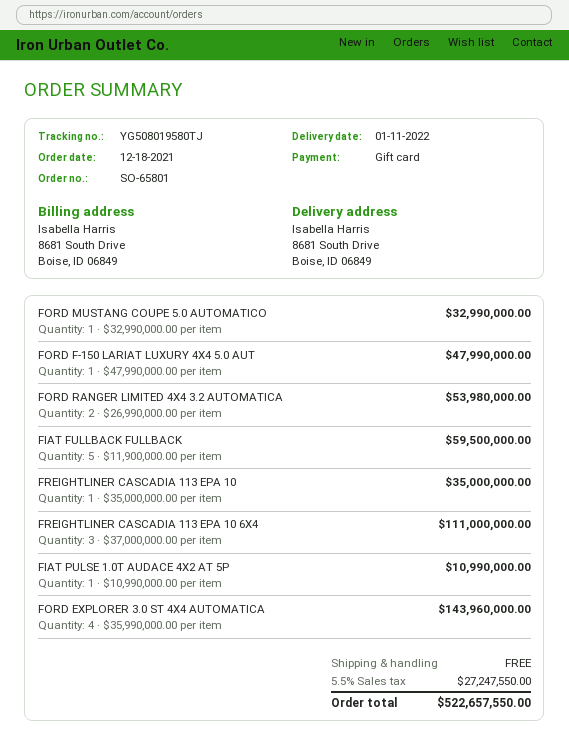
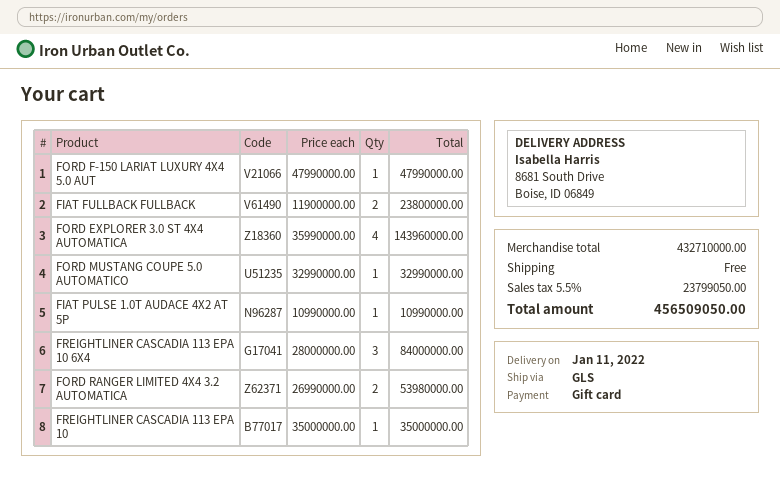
FIAT FULLBACK FULLBACK: 5 x 11900000.00 = 59500000.00 -> 2 x 11900000.00 = 23800000.00
FREIGHTLINER CASCADIA 113 EPA 10 6X4: 3 x 37000000.00 = 111000000.00 -> 3 x 28000000.00 = 84000000.00
tax: 5.5% = 27247550.00 -> 5.5% = 23799050.00
total: 522657550.00 -> 456509050.00

